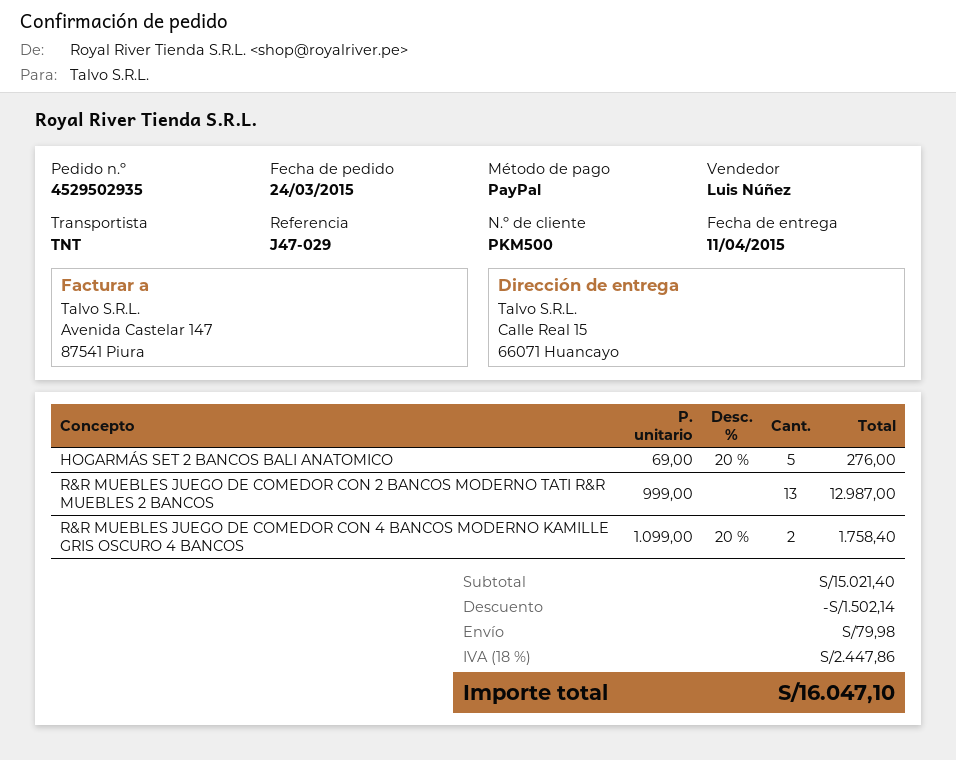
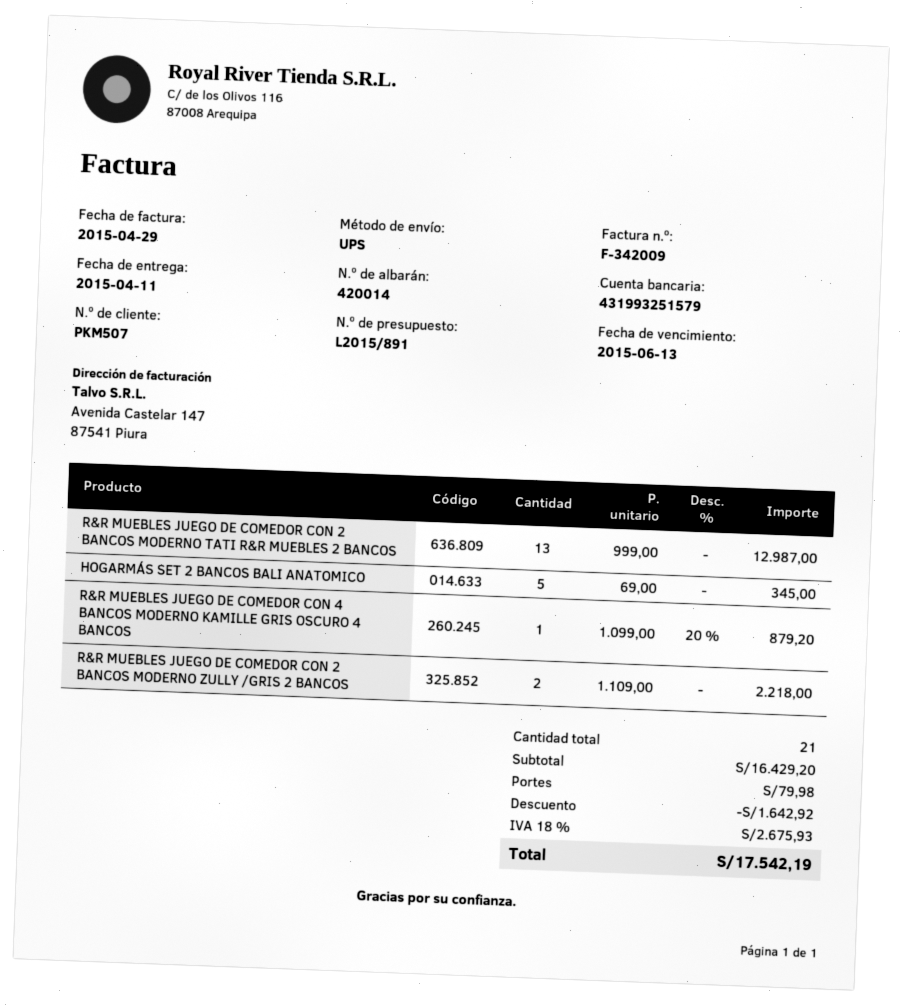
customer number: PKM500 -> PKM507
shipping method: TNT -> UPS
HOGARMÁS SET 2 BANCOS BALI ANATOMICO: 5 x 69.00 - 20% = 276.00 -> 5 x 69.00 = 345.00
R&R MUEBLES JUEGO DE COMEDOR CON 4 BANCOS MODERNO KAMILLE GRIS OSCURO 4 BANCOS: 2 x 1099.00 - 20% = 1758.40 -> 1 x 1099.00 - 20% = 879.20
R&R MUEBLES JUEGO DE COMEDOR CON 2 BANCOS MODERNO ZULLY /GRIS 2 BANCOS: none -> 2 x 1109.00 = 2218.00
subtotal: 15021.40 -> 16429.20
discount: 1502.14 -> 1642.92
tax: 18% = 2447.86 -> 18% = 2675.93
total: 16047.10 -> 17542.19

